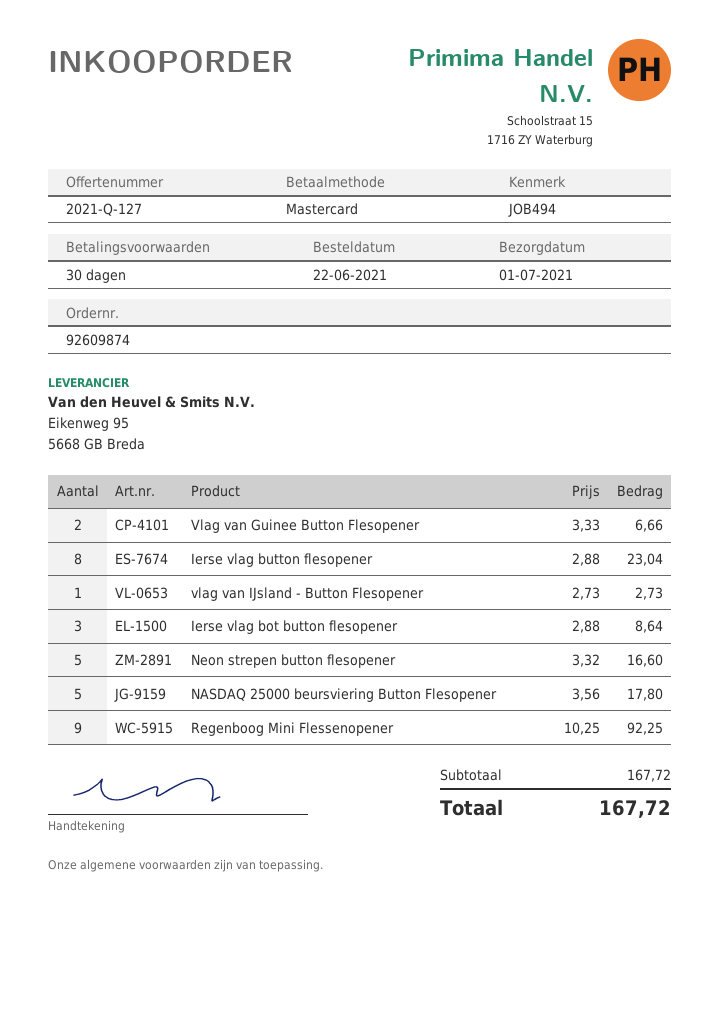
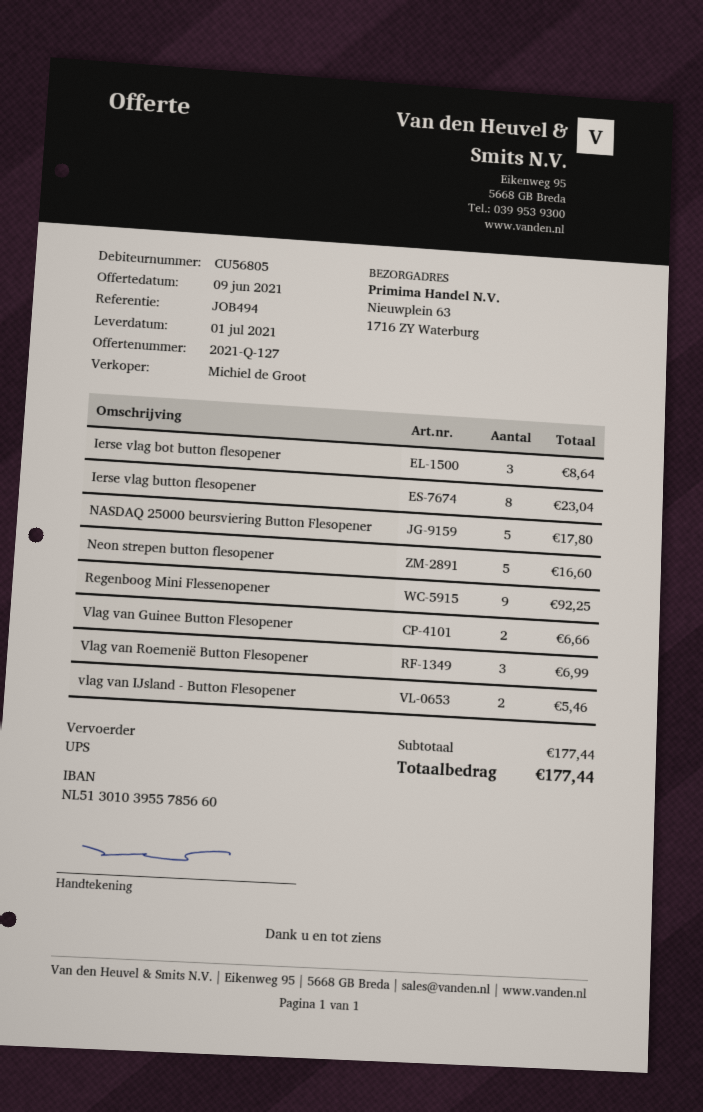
vlag van IJsland - Button Flesopener: 1 for 2.73 -> 2 for 5.46
Vlag van Roemenië Button Flesopener: none -> 3 for 6.99
subtotal: 167.72 -> 177.44
total: 167.72 -> 177.44

